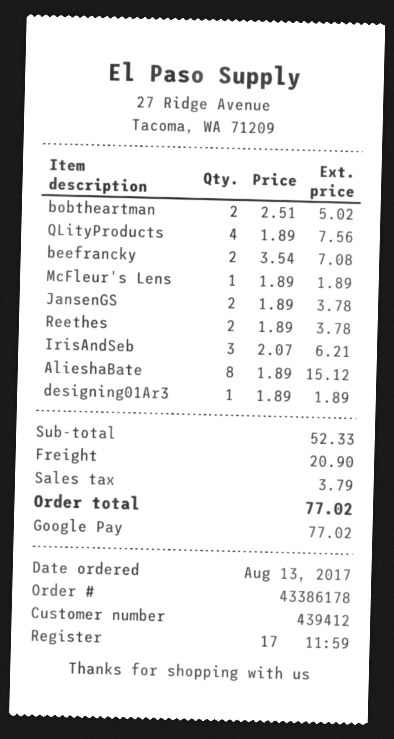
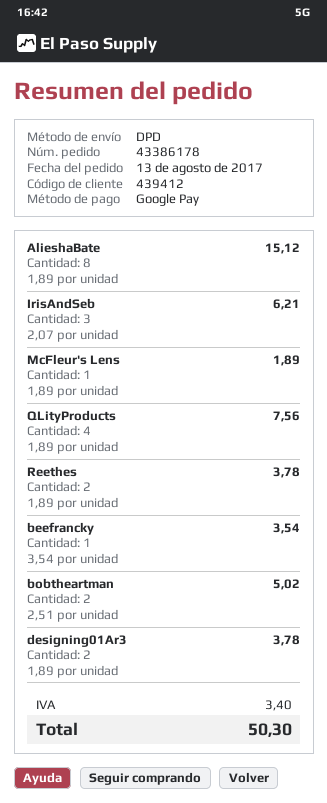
beefrancky: 2 x 3.54 = 7.08 -> 1 x 3.54 = 3.54
JansenGS: 2 x 1.89 = 3.78 -> none
designing01Ar3: 1 x 1.89 = 1.89 -> 2 x 1.89 = 3.78
shipping: 20.90 -> none
tax: 3.79 -> 3.40
total: 77.02 -> 50.30

